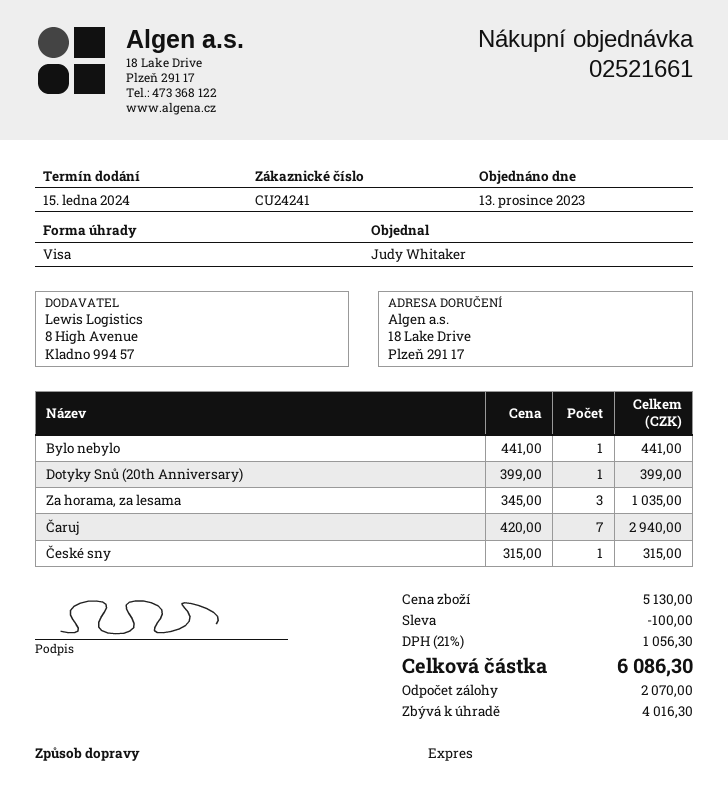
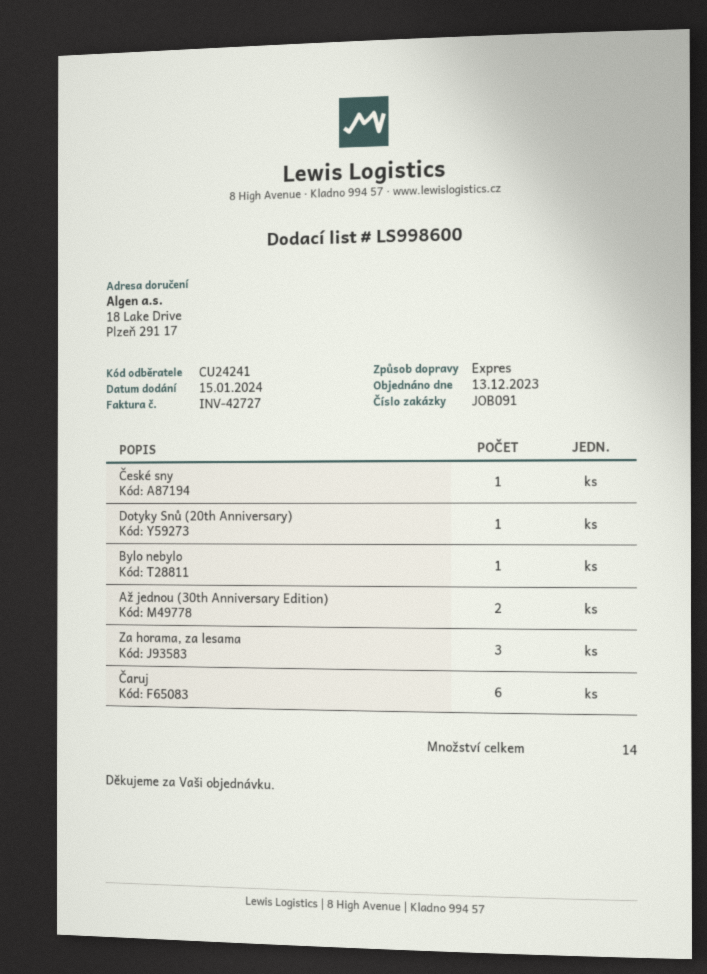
Čaruj: 7 -> 6
Až jednou (30th Anniversary Edition): none -> 2

